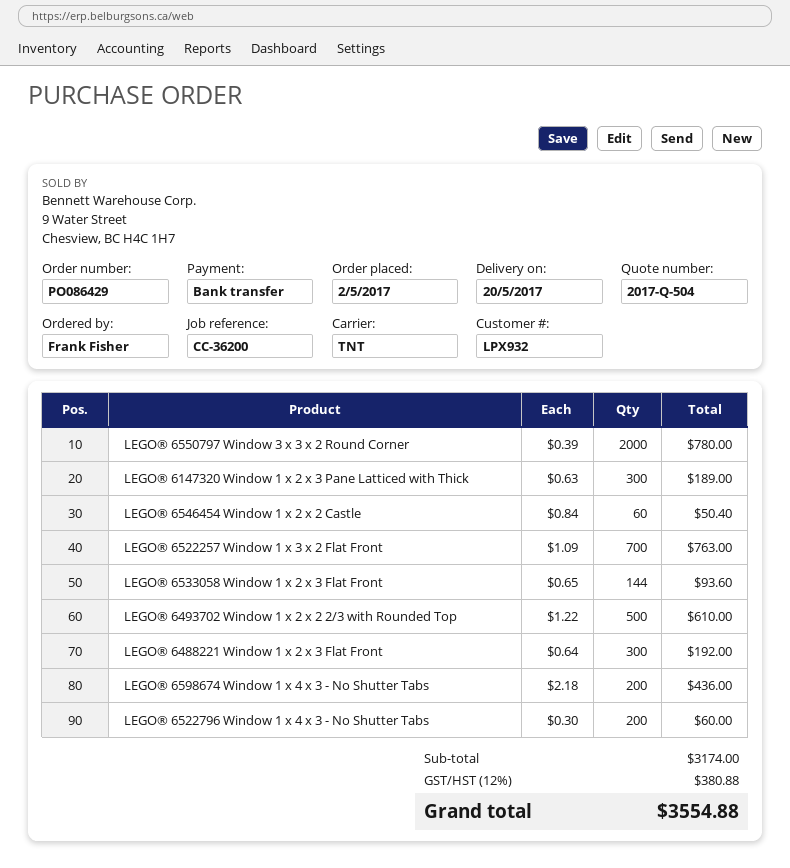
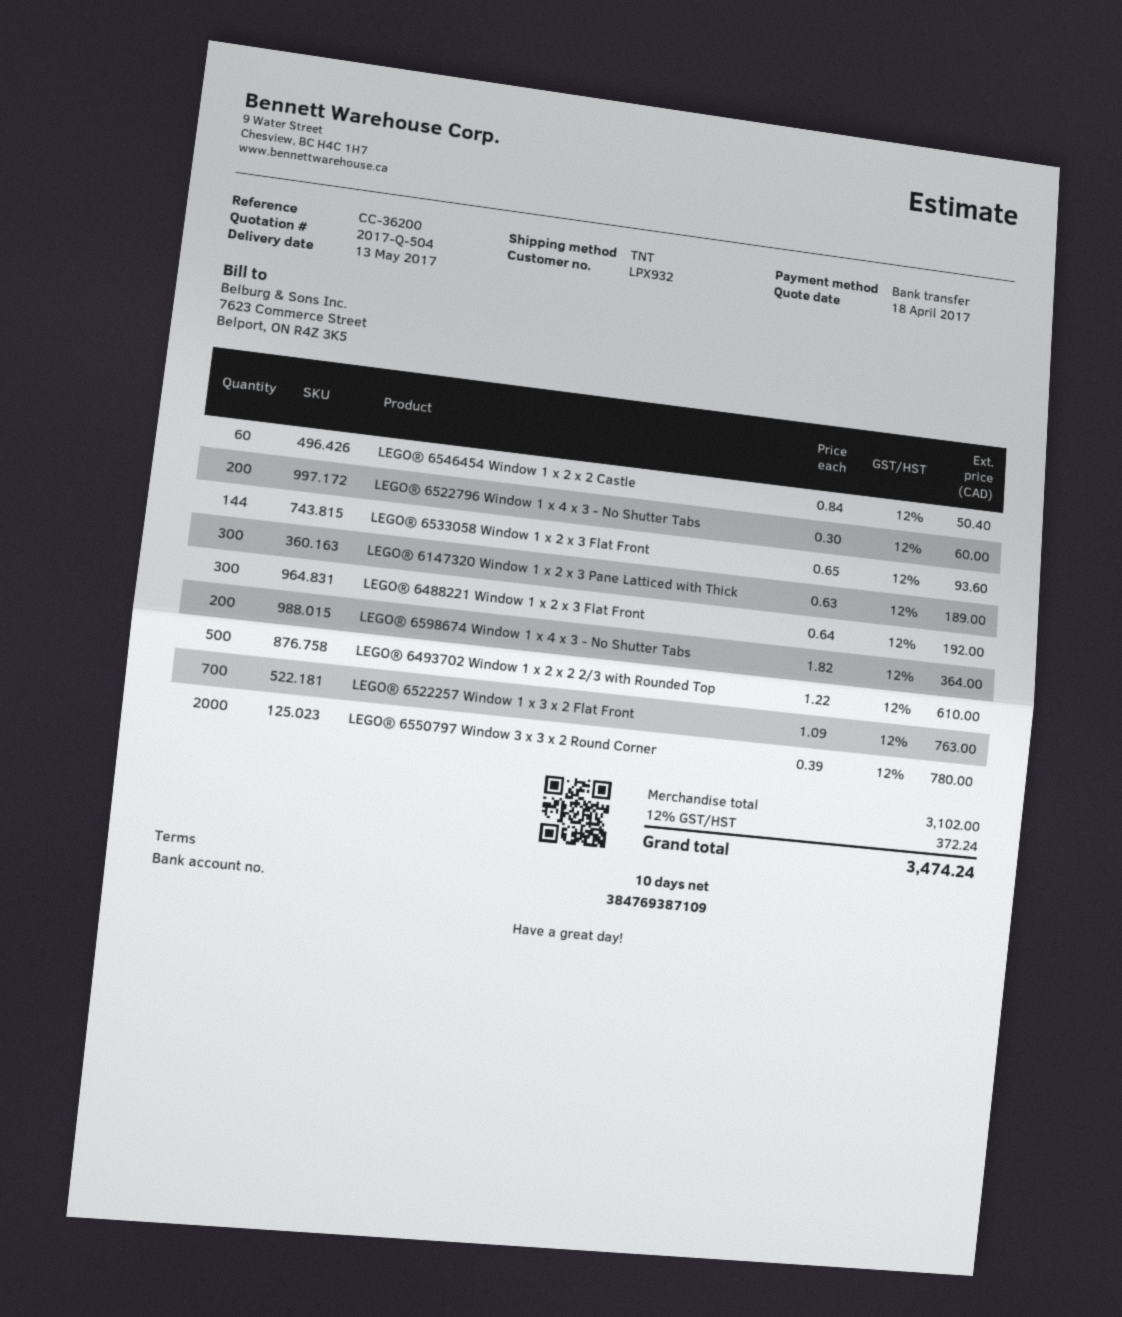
delivery date: 2017-05-20 -> 2017-05-13
LEGO® 6598674 Window 1 x 4 x 3 - No Shutter Tabs: 200 x 2.18 = 436.00 -> 200 x 1.82 = 364.00
subtotal: 3174.00 -> 3102.00
tax: 12% = 380.88 -> 12% = 372.24
total: 3554.88 -> 3474.24

